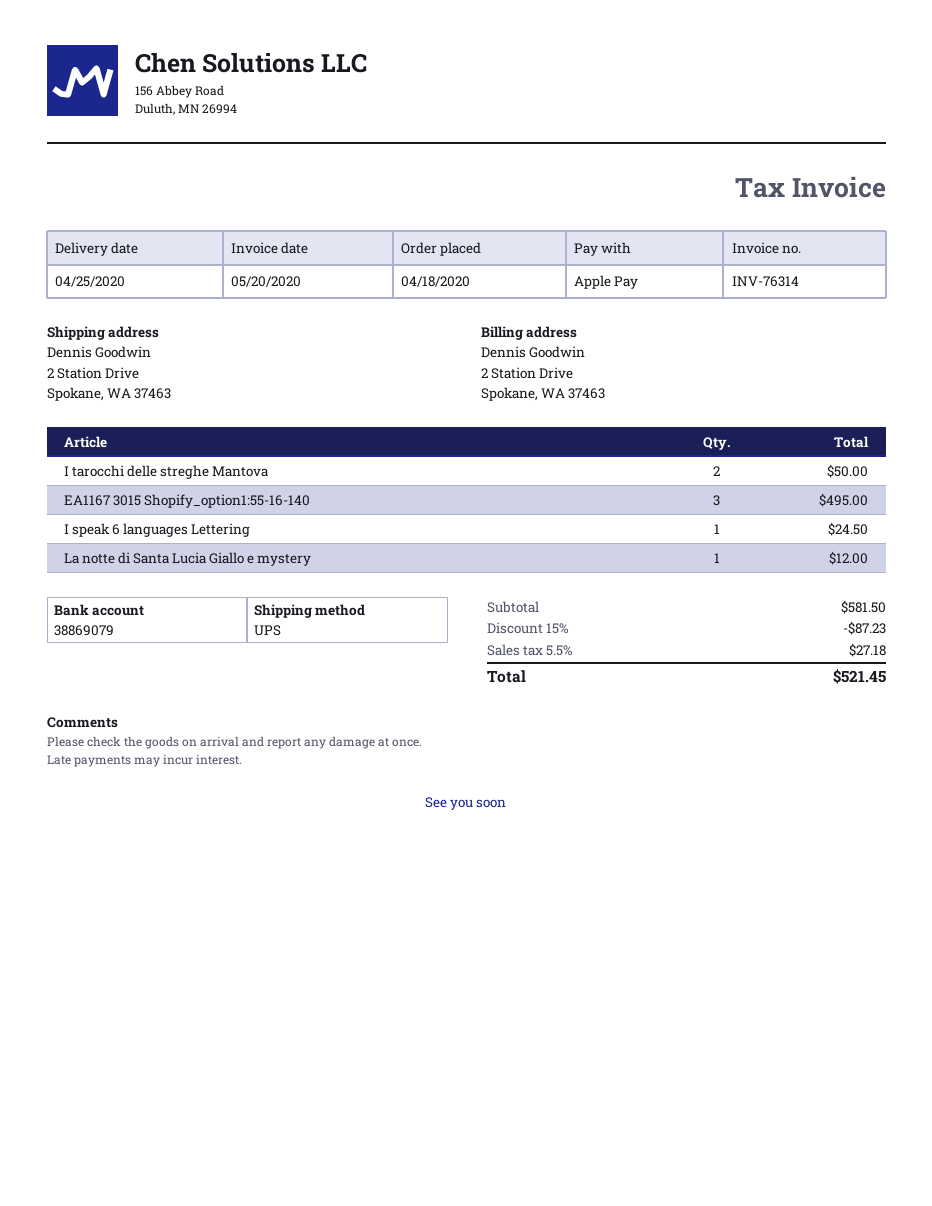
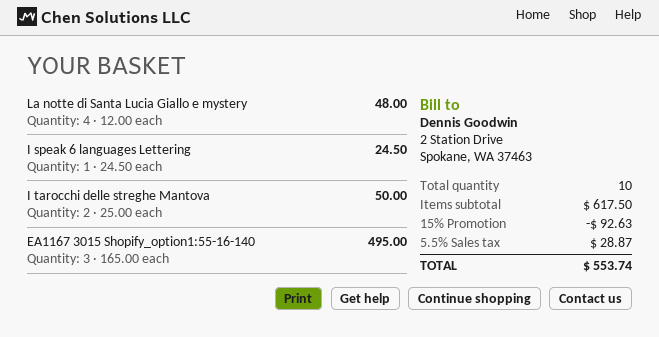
La notte di Santa Lucia Giallo e mystery: 1 for 12.00 -> 4 for 48.00
subtotal: 581.50 -> 617.50
discount: 15% = 87.23 -> 15% = 92.63
tax: 5.5% = 27.18 -> 5.5% = 28.87
total: 521.45 -> 553.74

